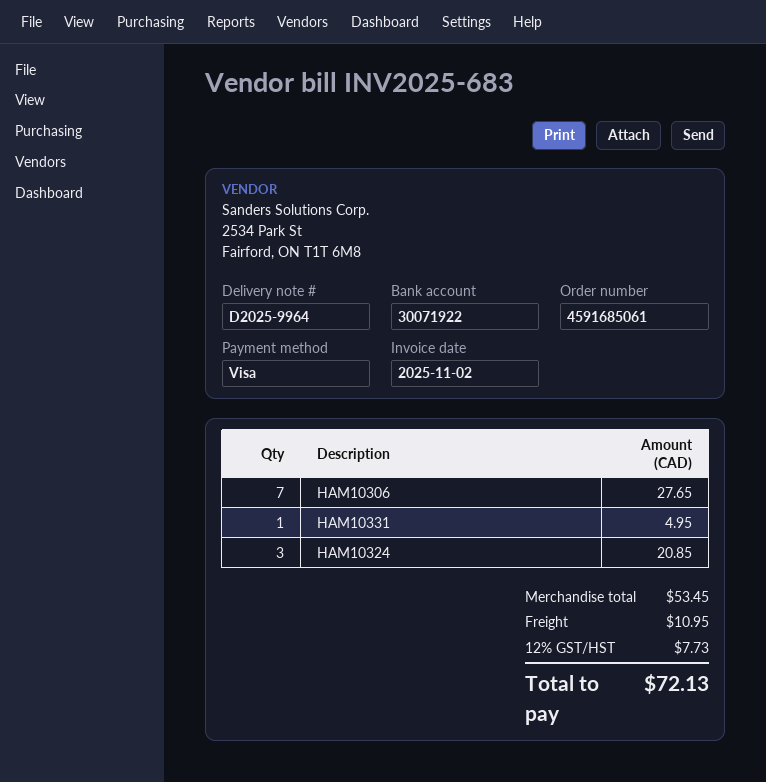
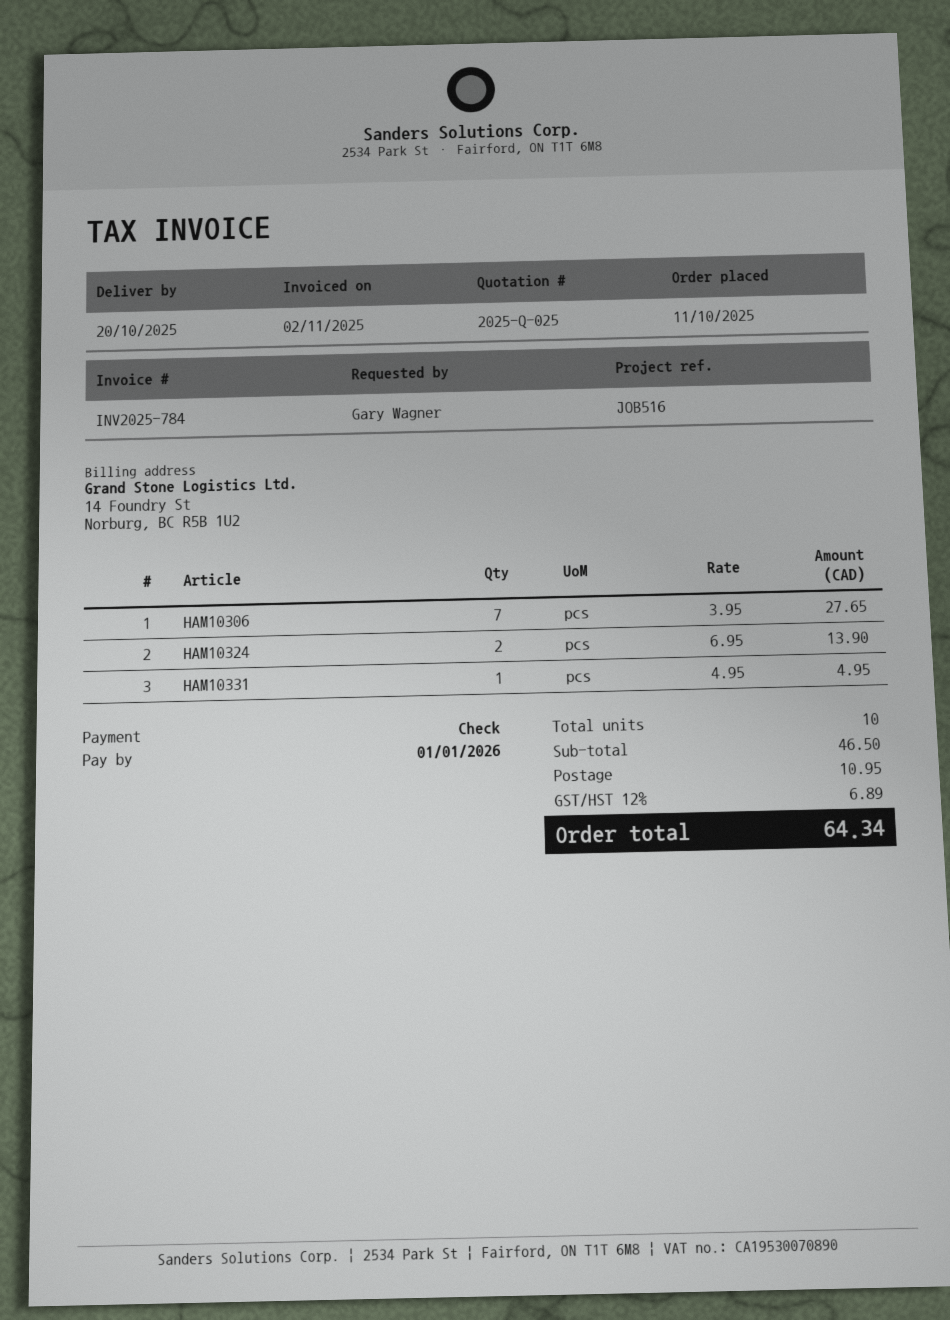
invoice number: INV2025-683 -> INV2025-784
payment method: Visa -> cheque
HAM10324: 3 for 20.85 -> 2 for 13.90
subtotal: 53.45 -> 46.50
tax: 12% = 7.73 -> 12% = 6.89
total: 72.13 -> 64.34

